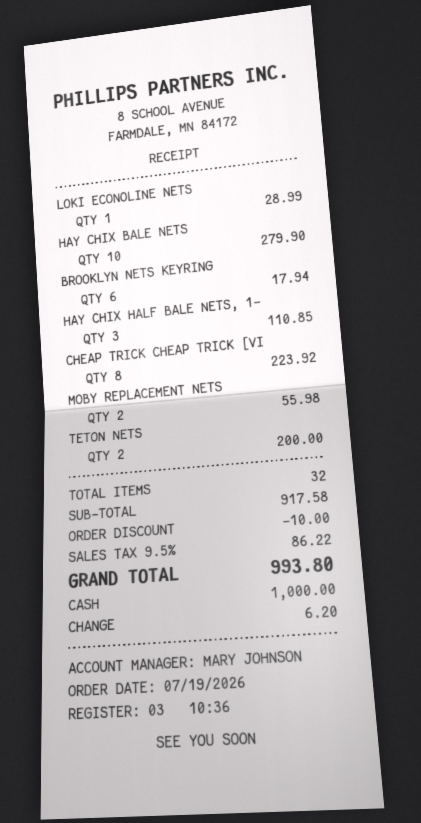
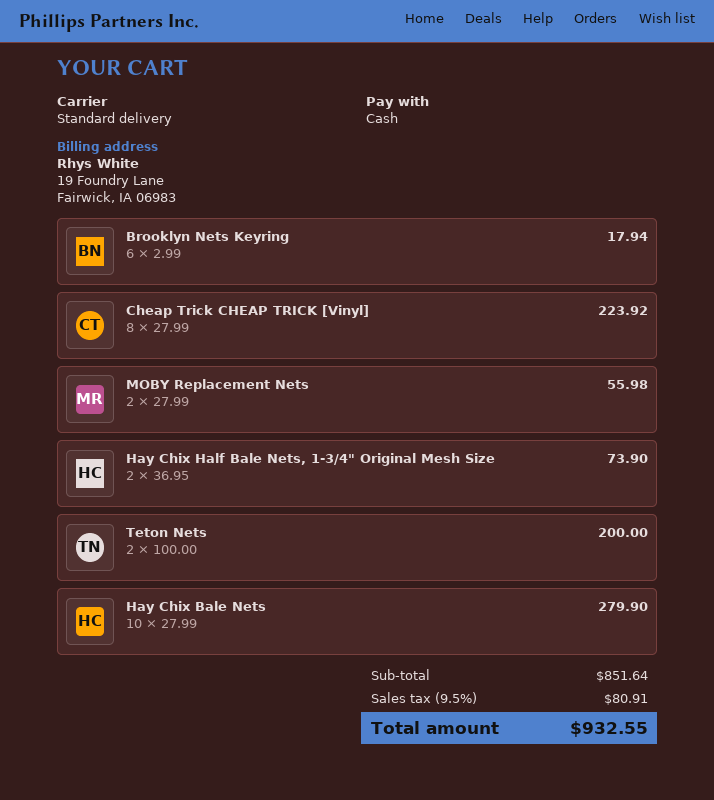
LOKI ECONOLINE NETS: 1 for 28.99 -> none
HAY CHIX HALF BALE NETS, 1-: 3 for 110.85 -> 2 for 73.90
subtotal: 917.58 -> 851.64
discount: 10.00 -> none
tax: 9.5% = 86.22 -> 9.5% = 80.91
total: 993.80 -> 932.55

